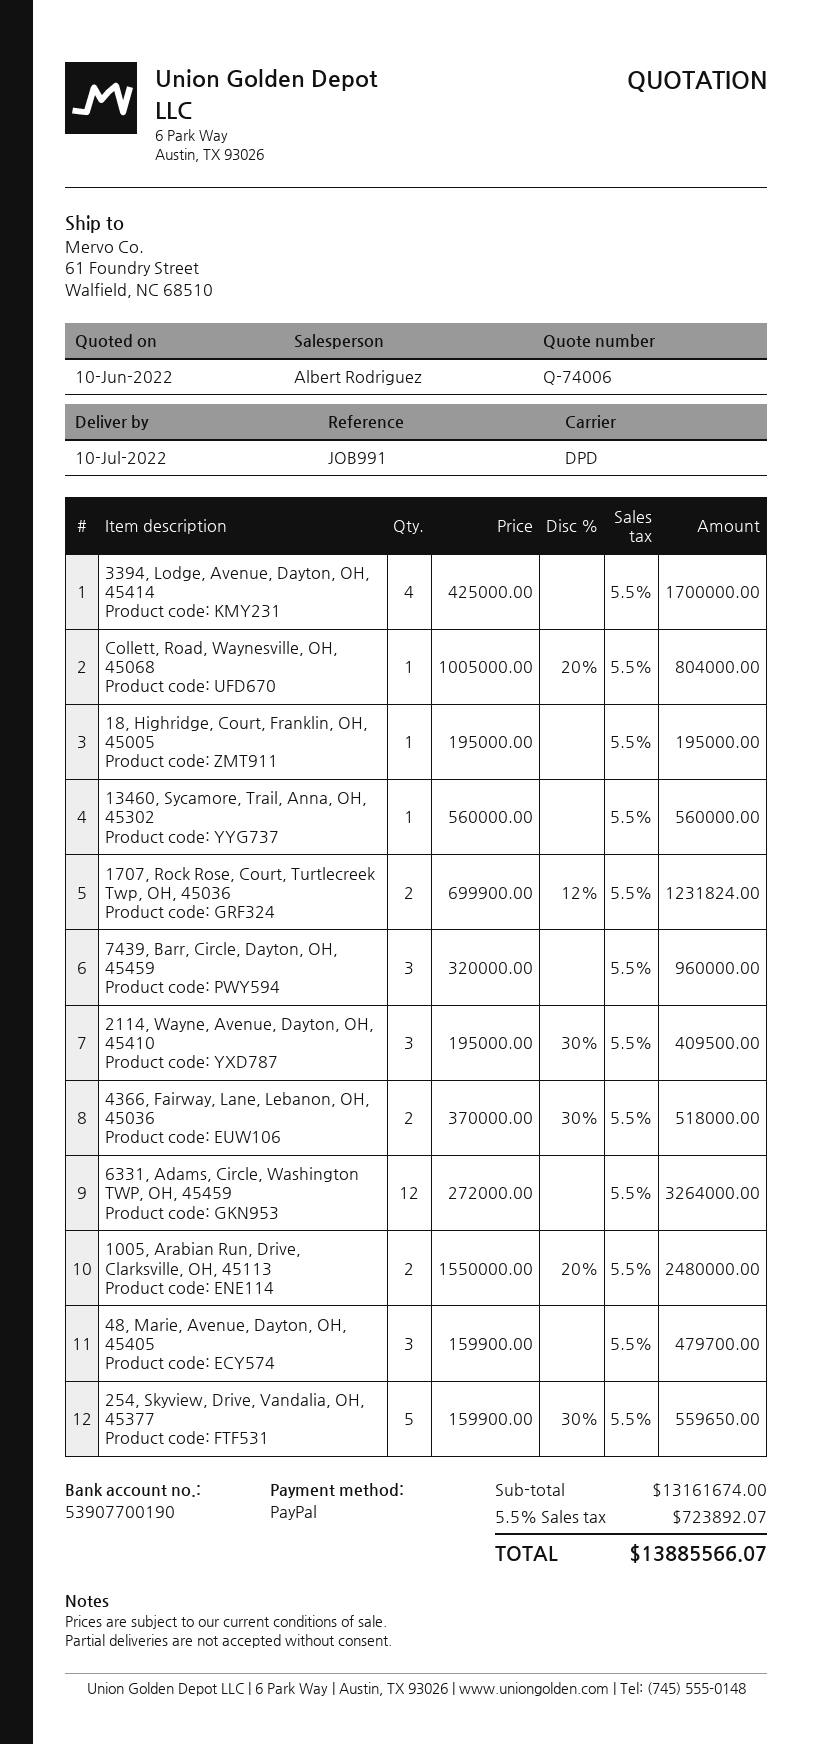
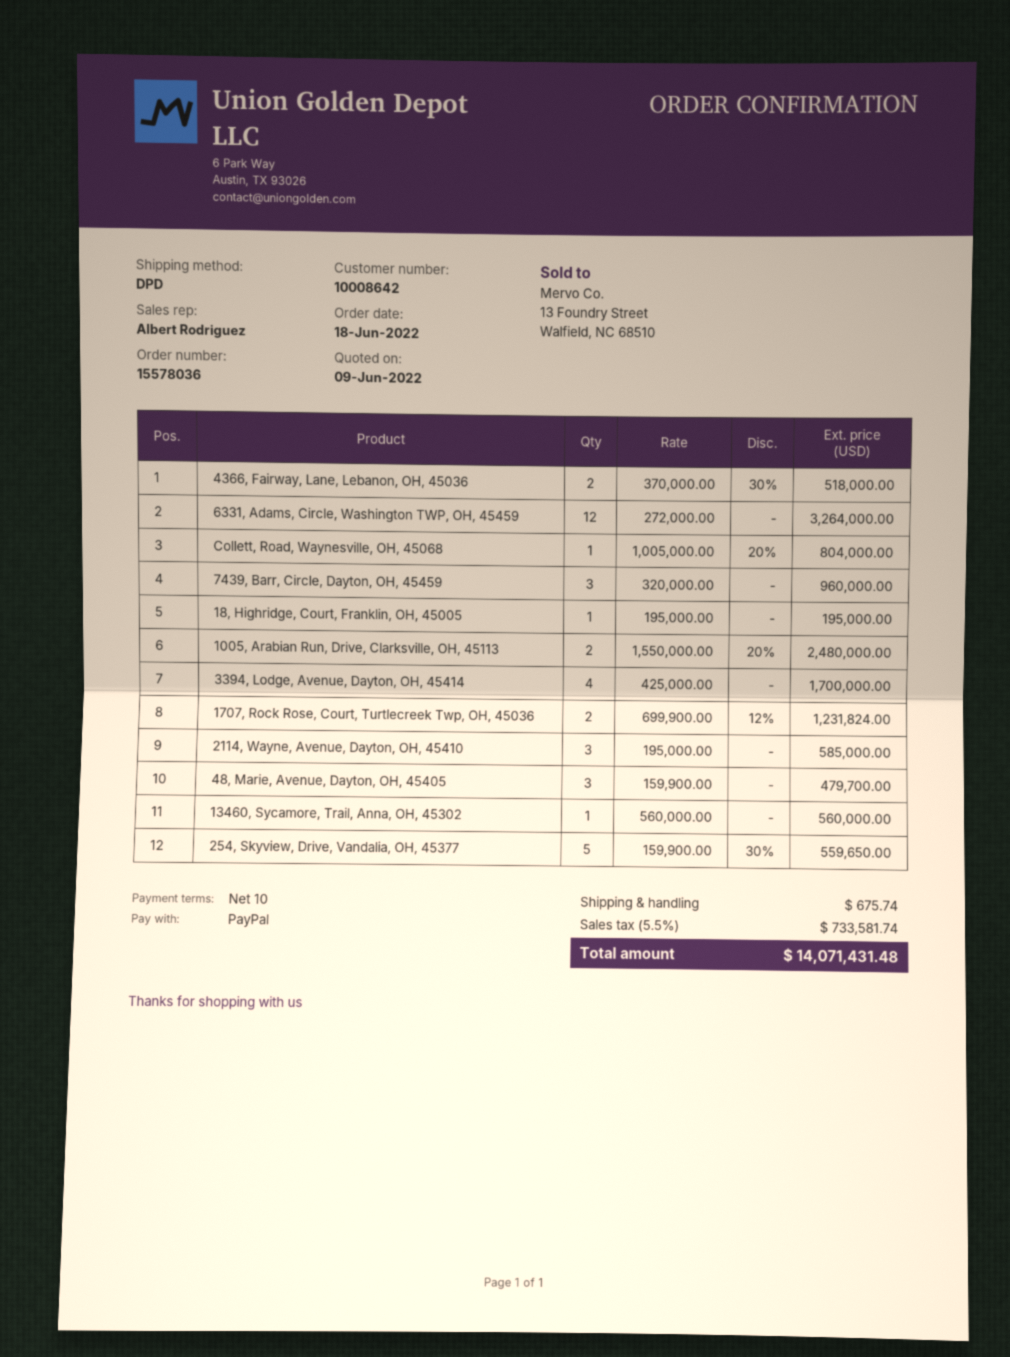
quote date: 2022-06-10 -> 2022-06-09
2114, Wayne, Avenue, Dayton, OH, 45410: 3 x 195000.00 - 30% = 409500.00 -> 3 x 195000.00 = 585000.00
shipping: none -> 675.74
tax: 5.5% = 723892.07 -> 5.5% = 733581.74
total: 13885566.07 -> 14071431.48

